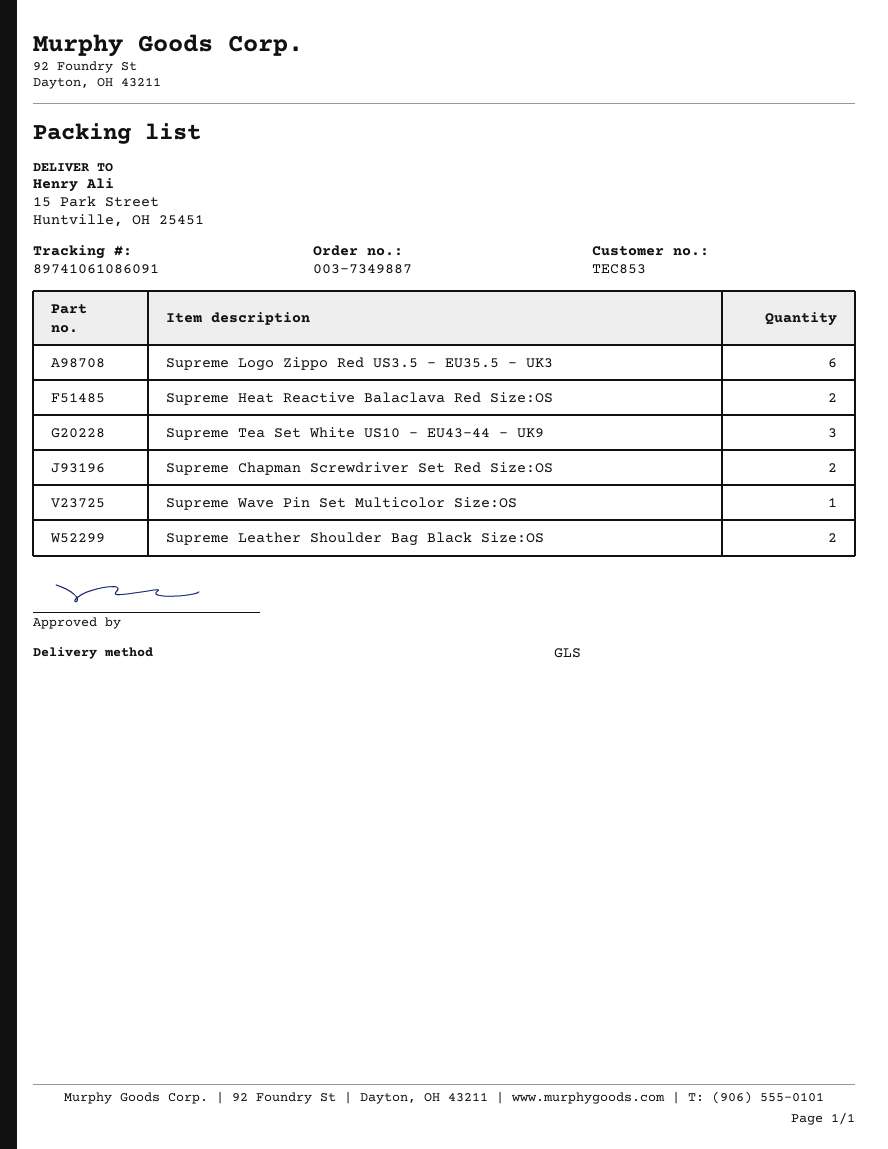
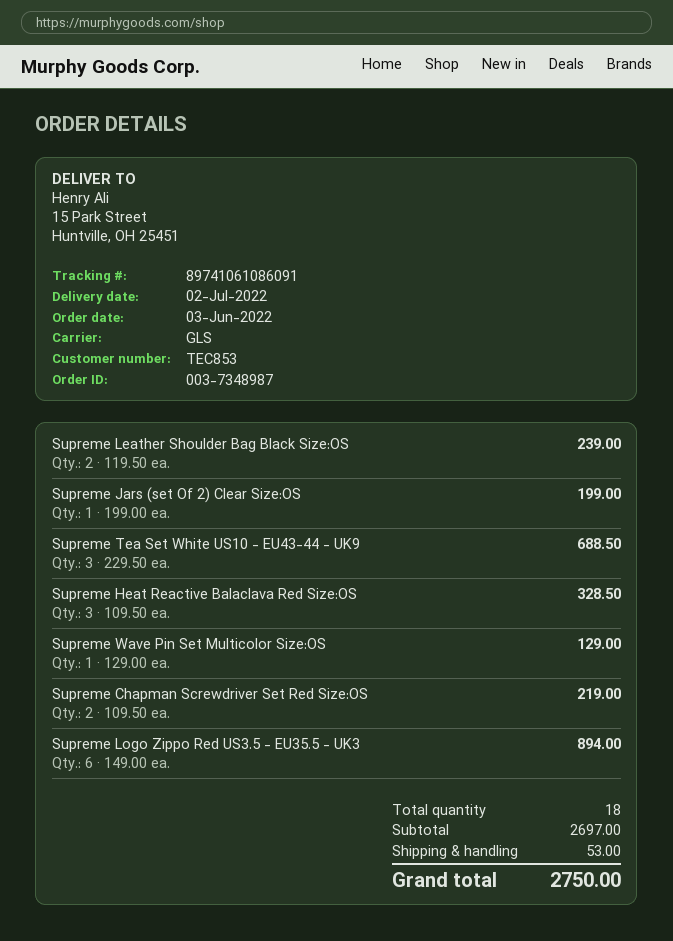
order number: 003-7349887 -> 003-7348987
Supreme Heat Reactive Balaclava Red Size:OS: 2 -> 3
Supreme Jars (set Of 2) Clear Size:OS: none -> 1

